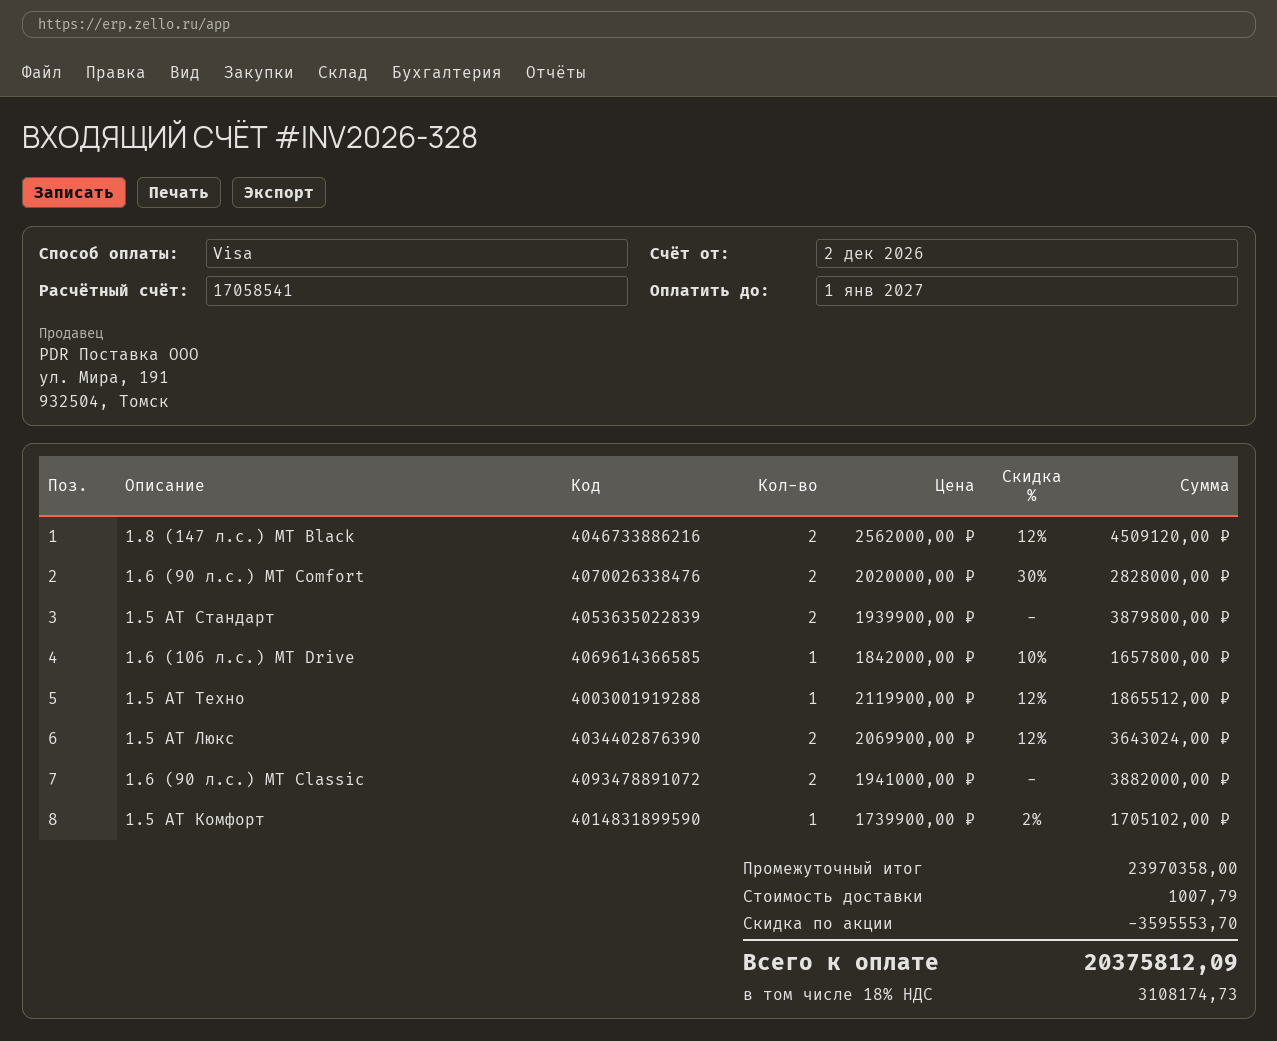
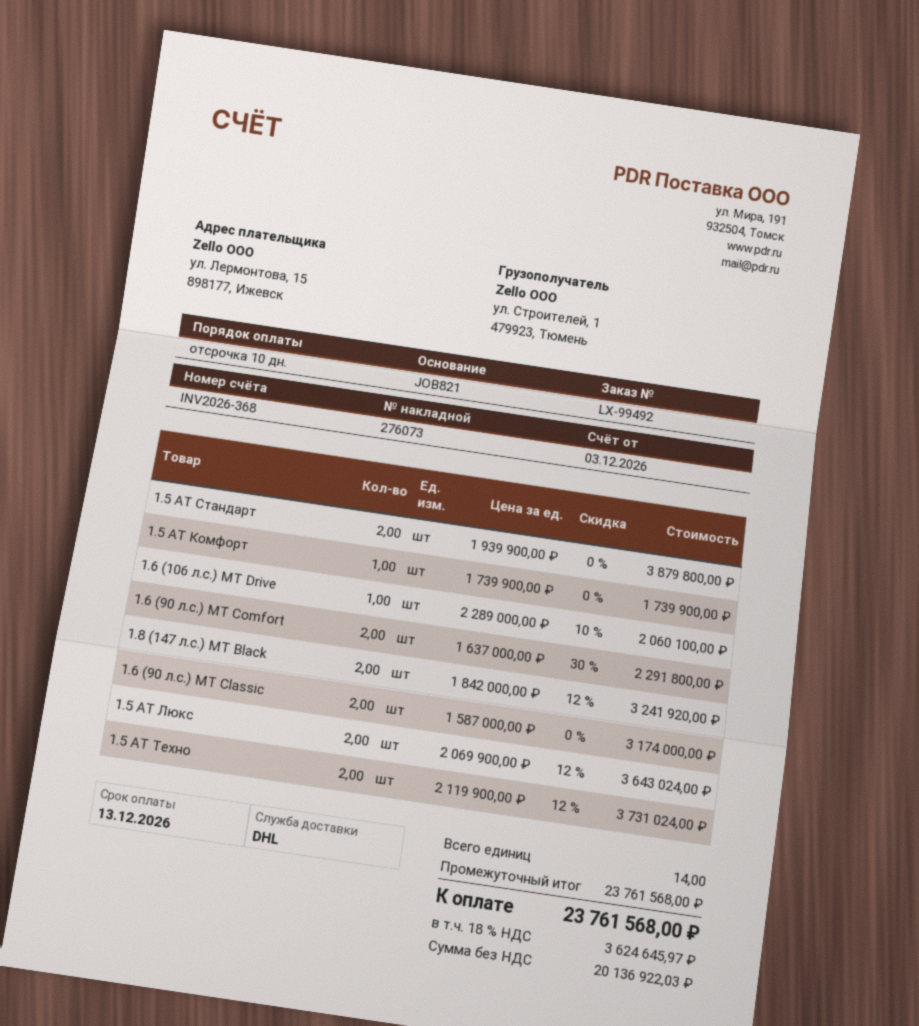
invoice number: INV2026-328 -> INV2026-368
invoice date: 2026-12-02 -> 2026-12-03
due date: 2027-01-01 -> 2026-12-13
1.8 (147 л.с.) MT Black: 2 x 2562000.00 - 12% = 4509120.00 -> 2 x 1842000.00 - 12% = 3241920.00
1.6 (90 л.с.) MT Comfort: 2 x 2020000.00 - 30% = 2828000.00 -> 2 x 1637000.00 - 30% = 2291800.00
1.6 (106 л.с.) MT Drive: 1 x 1842000.00 - 10% = 1657800.00 -> 1 x 2289000.00 - 10% = 2060100.00
1.5 AT Техно: 1 x 2119900.00 - 12% = 1865512.00 -> 2 x 2119900.00 - 12% = 3731024.00
1.6 (90 л.с.) MT Classic: 2 x 1941000.00 = 3882000.00 -> 2 x 1587000.00 = 3174000.00
1.5 AT Комфорт: 1 x 1739900.00 - 2% = 1705102.00 -> 1 x 1739900.00 = 1739900.00
subtotal: 23970358.00 -> 23761568.00
discount: 3595553.70 -> none
shipping: 1007.79 -> none
tax: 18% = 3108174.73 -> 18% = 3624645.97
total: 20375812.09 -> 23761568.00

